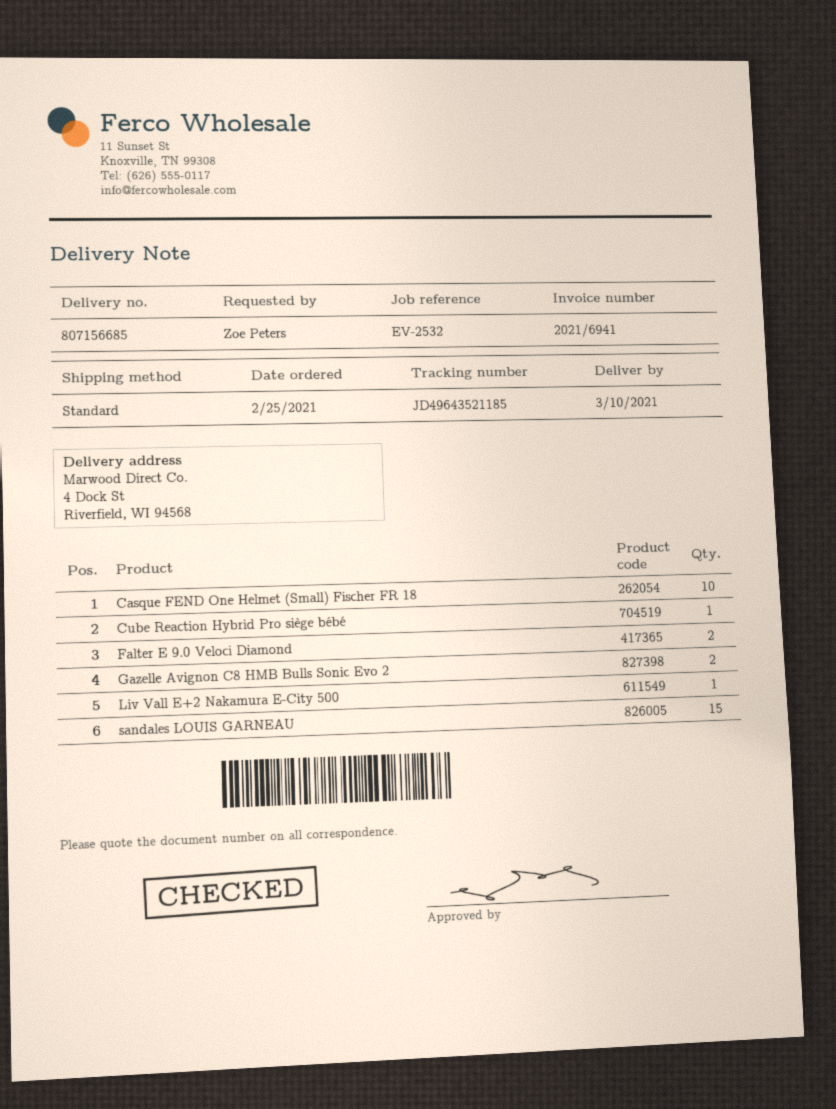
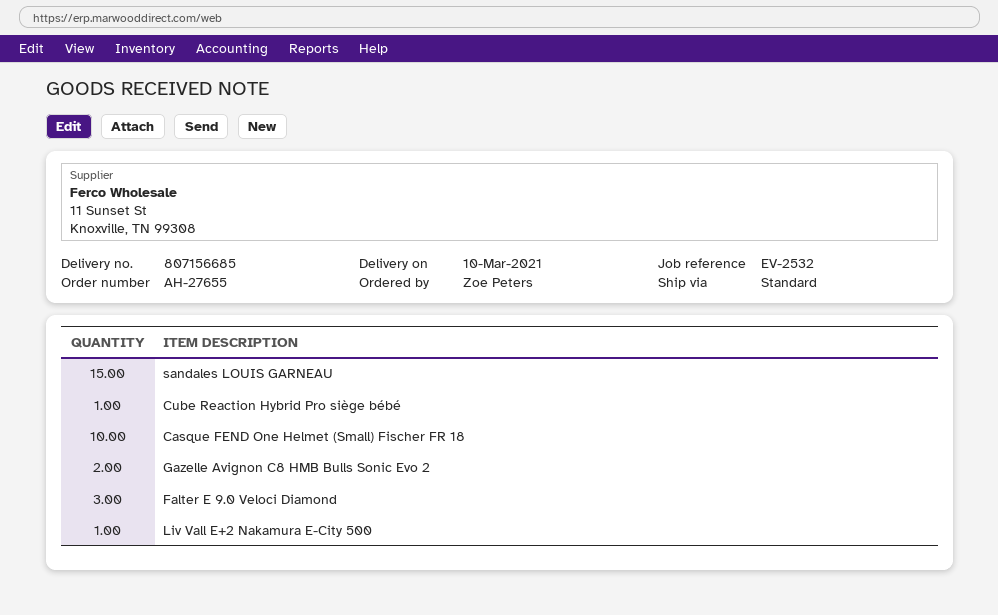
Falter E 9.0 Veloci Diamond: 2 -> 3

